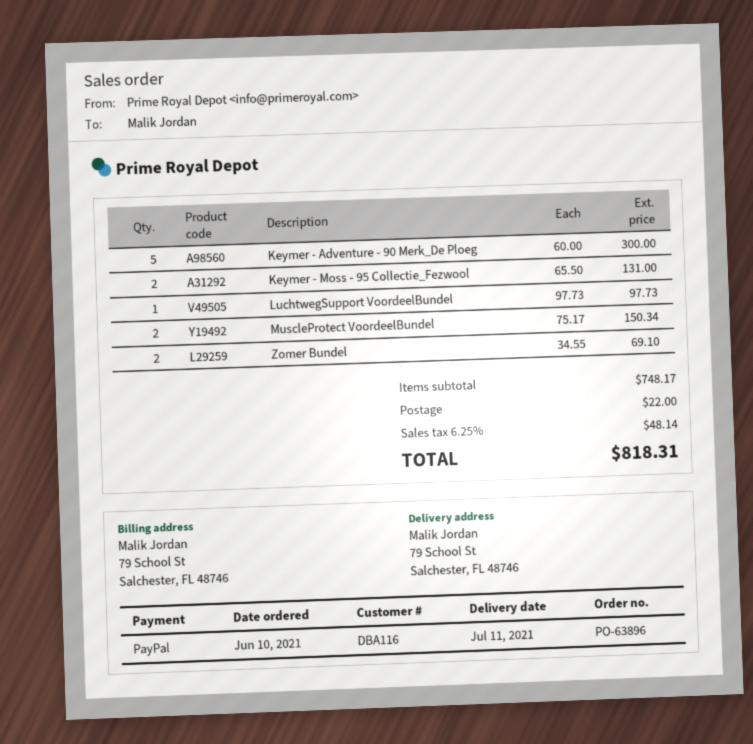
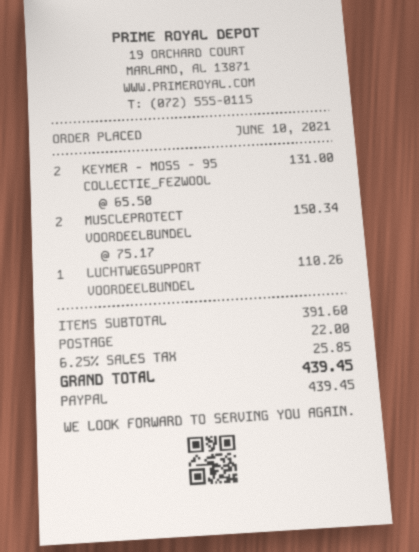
Keymer - Adventure - 90 Merk_De Ploeg: 5 x 60.00 = 300.00 -> none
LuchtwegSupport VoordeelBundel: 1 x 97.73 = 97.73 -> 1 x 110.26 = 110.26
Zomer Bundel: 2 x 34.55 = 69.10 -> none
subtotal: 748.17 -> 391.60
tax: 6.25% = 48.14 -> 6.25% = 25.85
total: 818.31 -> 439.45

